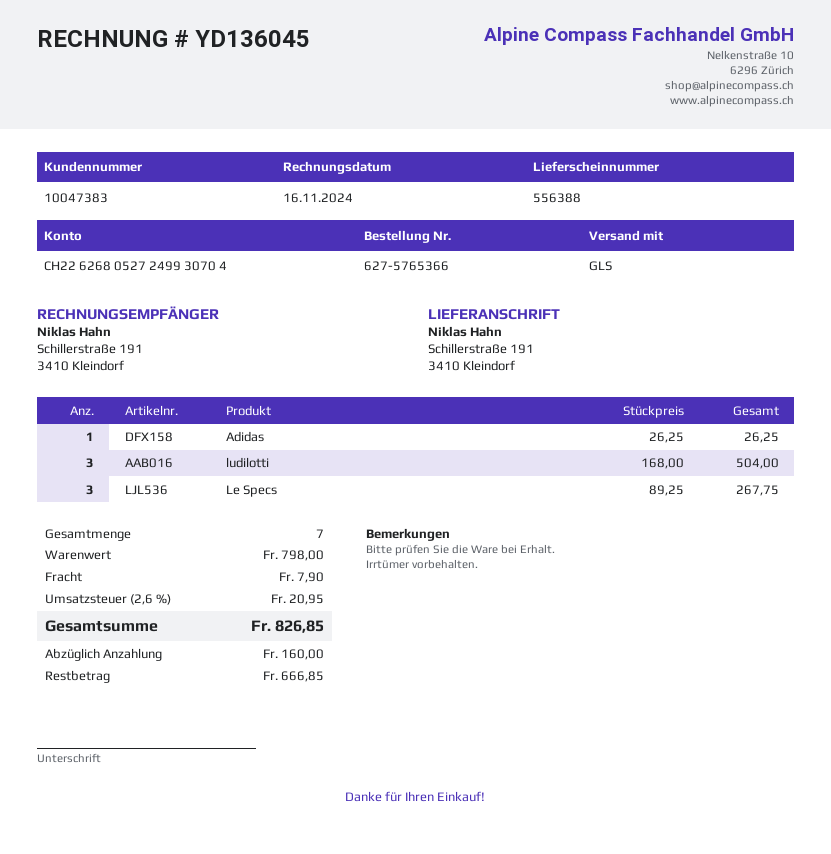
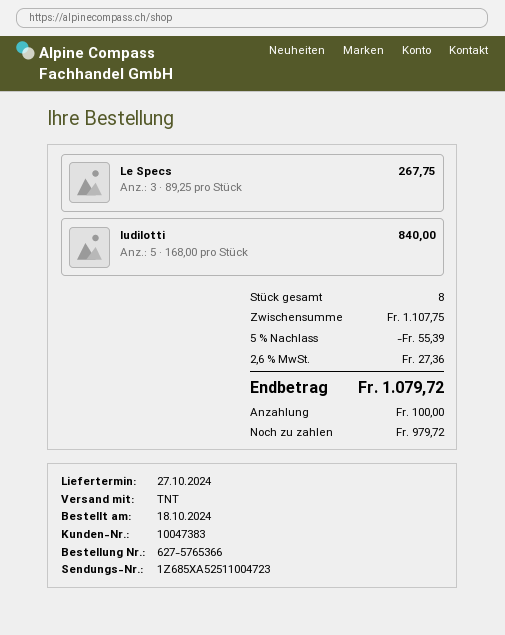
shipping method: GLS -> TNT
Adidas: 1 x 26.25 = 26.25 -> none
ludilotti: 3 x 168.00 = 504.00 -> 5 x 168.00 = 840.00
total quantity: 7 -> 8
subtotal: 798.00 -> 1107.75
discount: none -> 5% = 55.39
shipping: 7.90 -> none
tax: 2.6% = 20.95 -> 2.6% = 27.36
total: 826.85 -> 1079.72
deposit: 160.00 -> 100.00
balance: 666.85 -> 979.72

